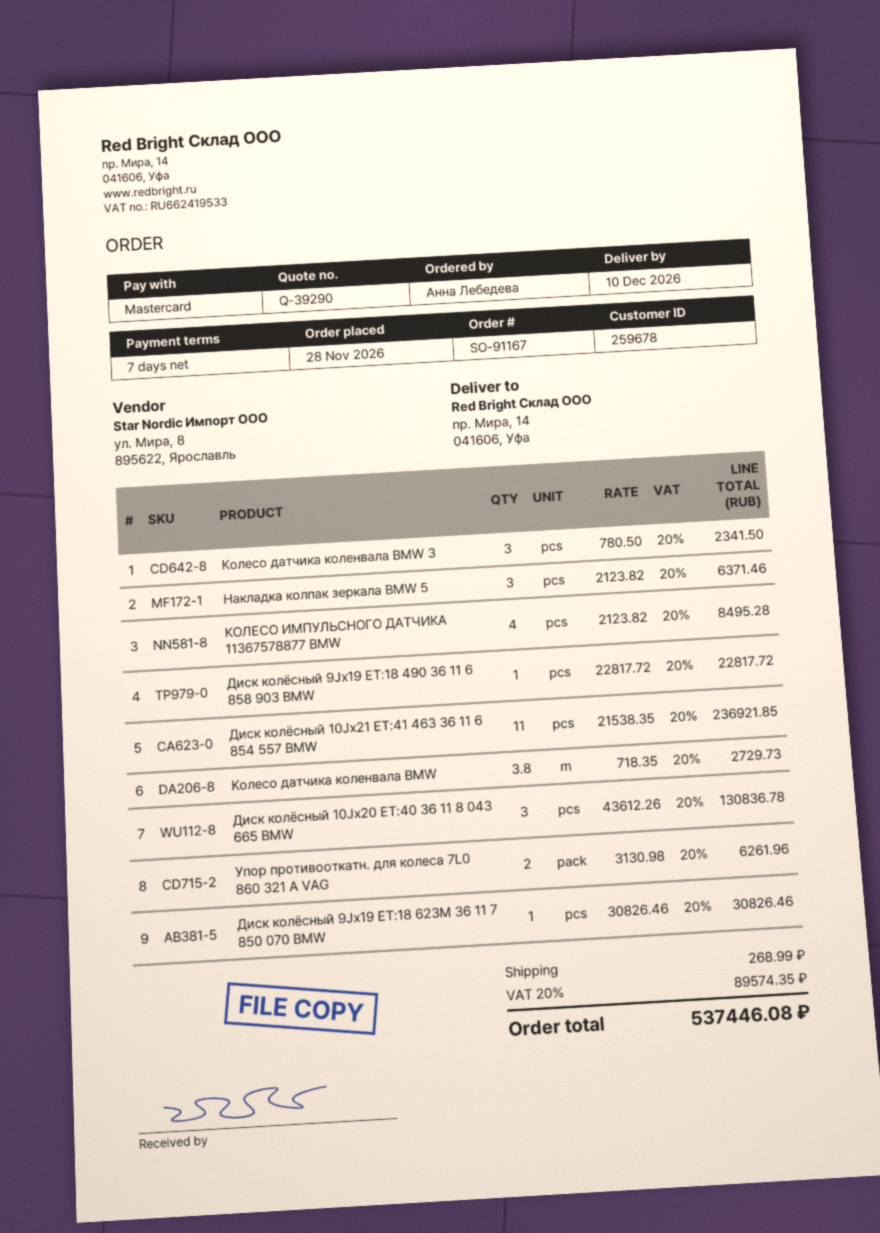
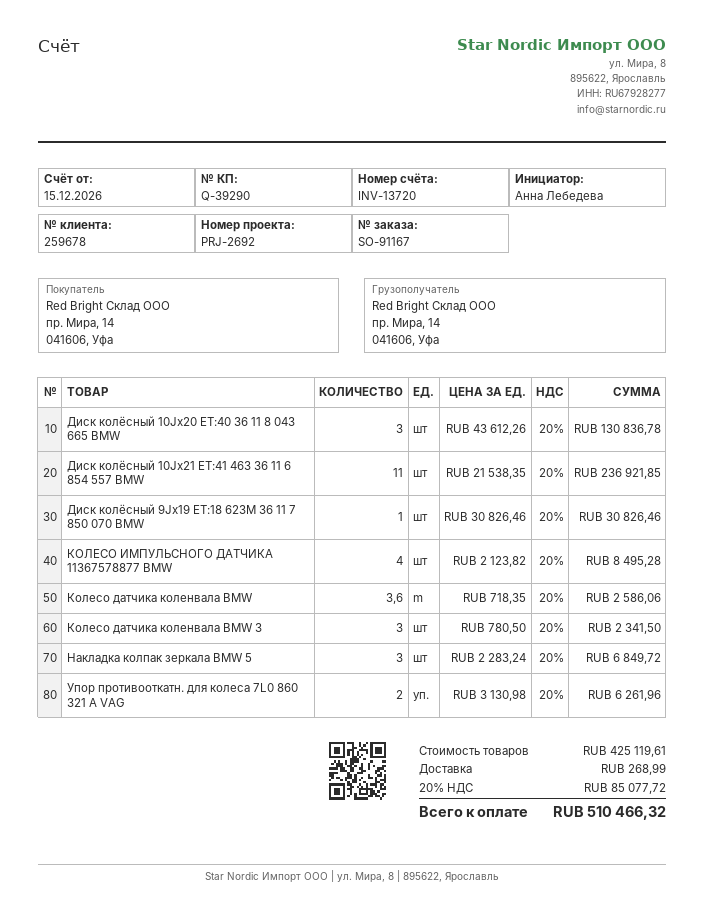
Накладка колпак зеркала BMW 5: 3 x 2123.82 = 6371.46 -> 3 x 2283.24 = 6849.72
Диск колёсный 9Jx19 ET:18 490 36 11 6 858 903 BMW: 1 x 22817.72 = 22817.72 -> none
Колесо датчика коленвала BMW: 3.8 x 718.35 = 2729.73 -> 3.6 x 718.35 = 2586.06
tax: 20% = 89574.35 -> 20% = 85077.72
total: 537446.08 -> 510466.32

